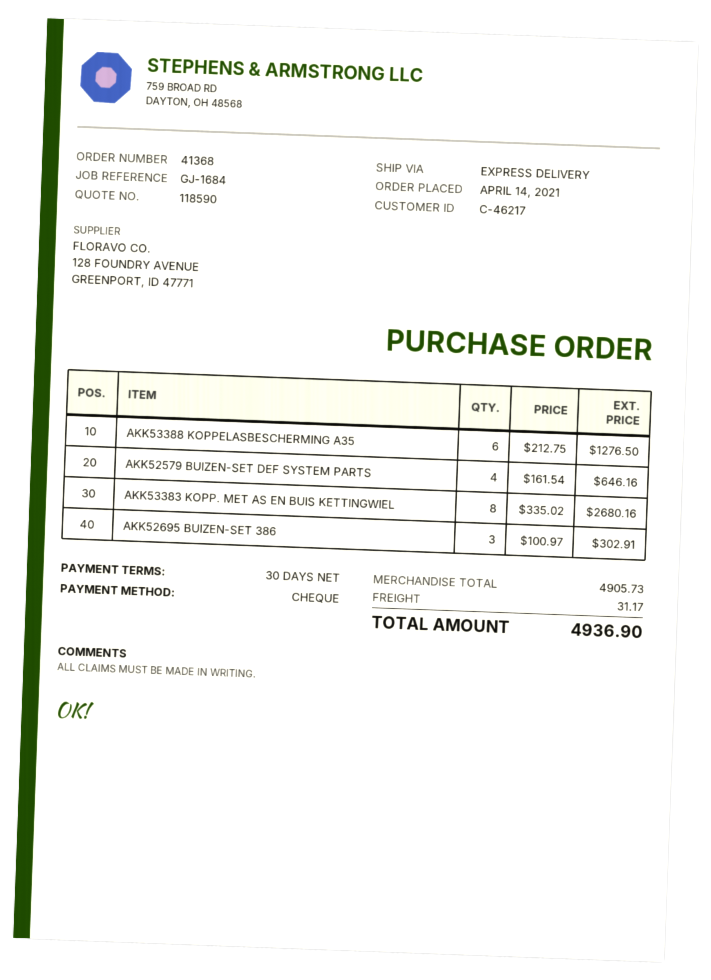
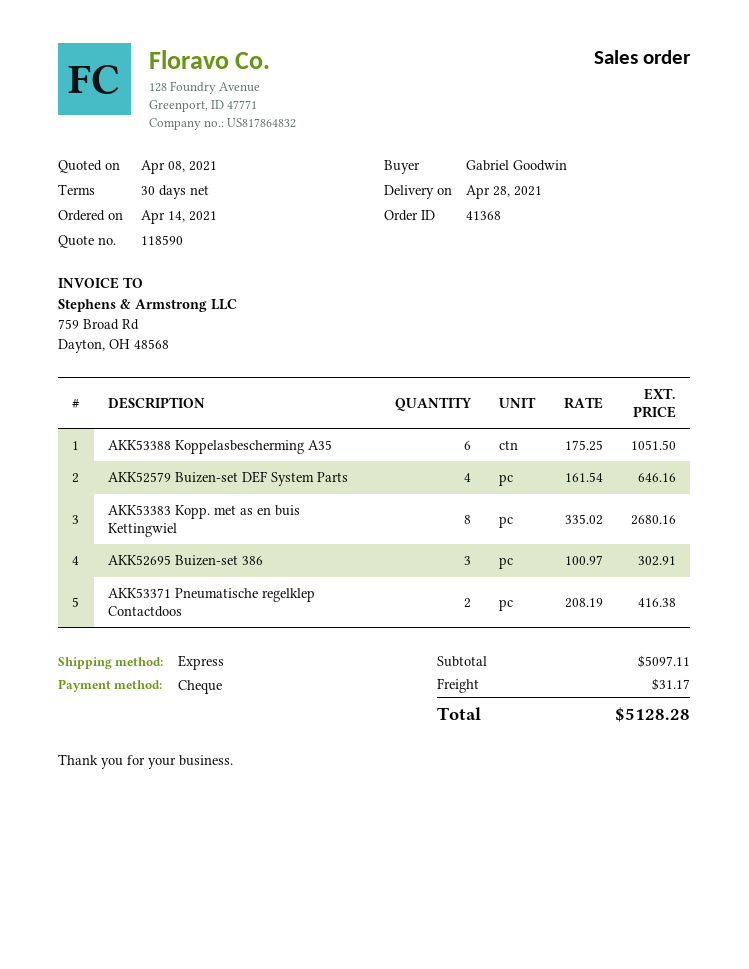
AKK53388 KOPPELASBESCHERMING A35: 6 x 212.75 = 1276.50 -> 6 x 175.25 = 1051.50
AKK53371 Pneumatische regelklep Contactdoos: none -> 2 x 208.19 = 416.38
subtotal: 4905.73 -> 5097.11
total: 4936.90 -> 5128.28

